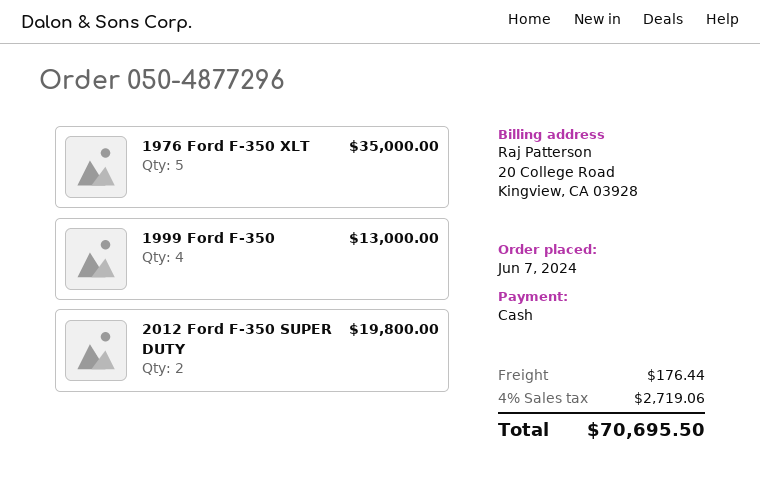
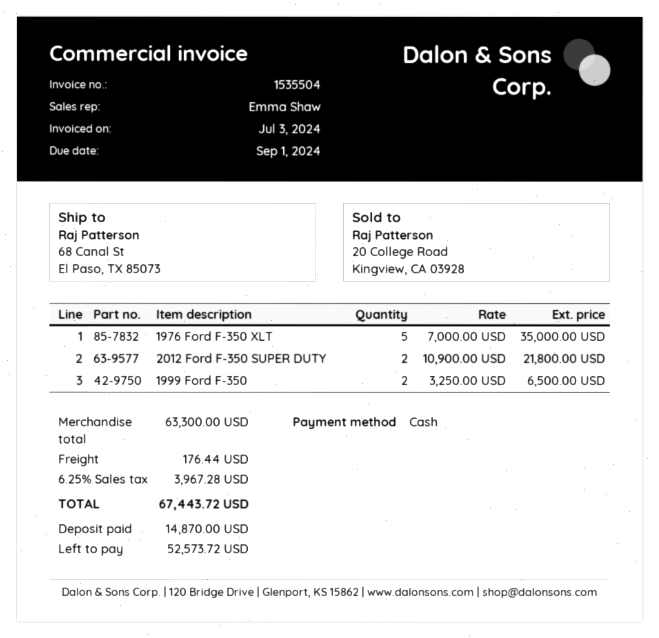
1999 Ford F-350: 4 for 13000.00 -> 2 for 6500.00
2012 Ford F-350 SUPER DUTY: 2 for 19800.00 -> 2 for 21800.00
tax: 4% = 2719.06 -> 6.25% = 3967.28
total: 70695.50 -> 67443.72

